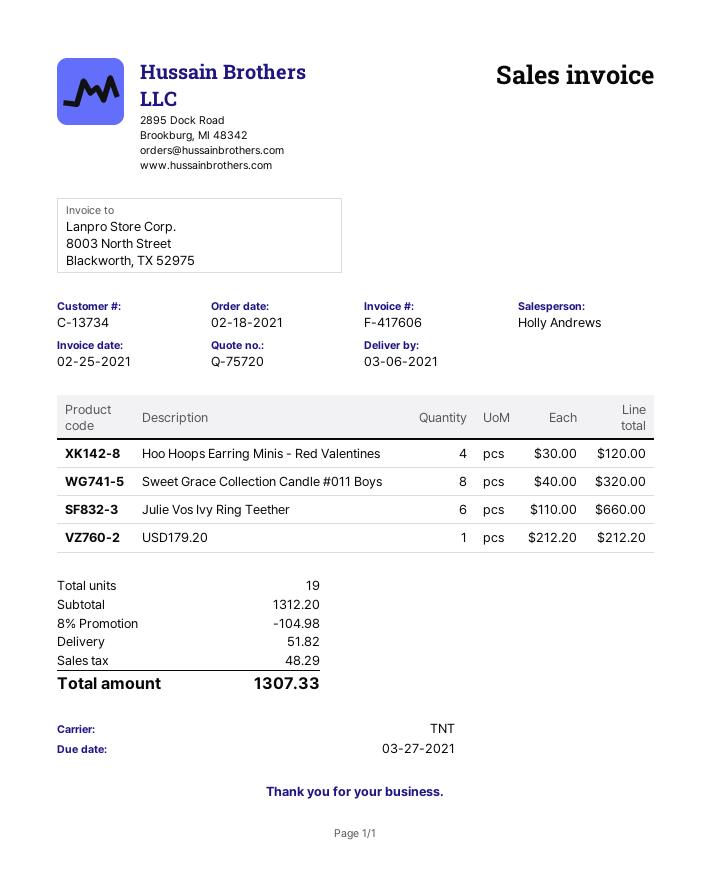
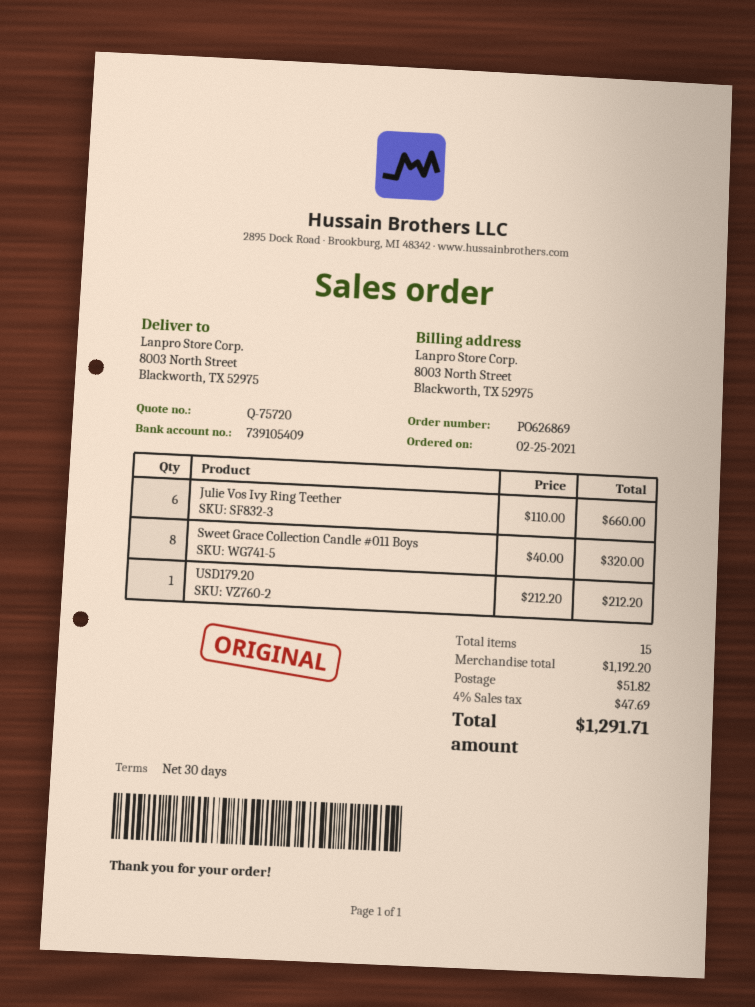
order date: 2021-02-18 -> 2021-02-25
Hoo Hoops Earring Minis - Red Valentines: 4 x 30.00 = 120.00 -> none
total quantity: 19 -> 15
subtotal: 1312.20 -> 1192.20
discount: 8% = 104.98 -> none
tax: 48.29 -> 47.69
total: 1307.33 -> 1291.71

